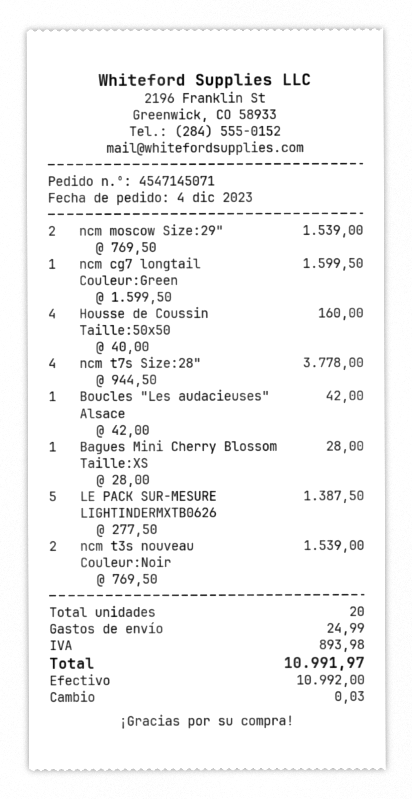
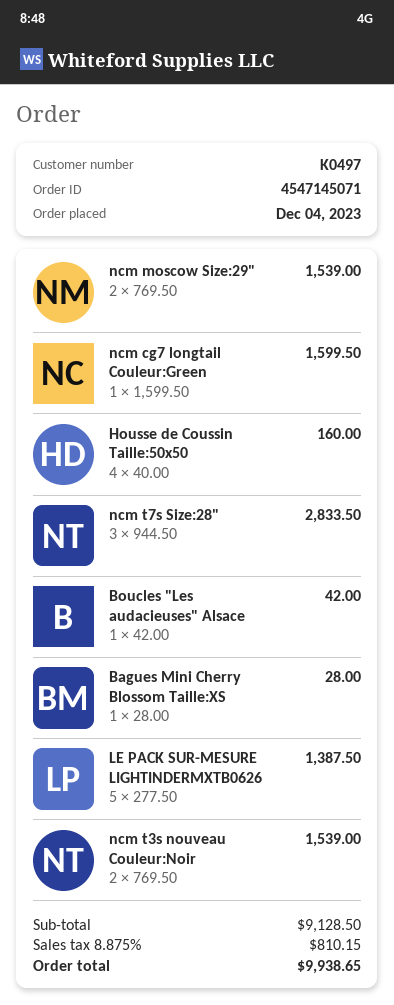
ncm t7s Size:28": 4 x 944.50 = 3778.00 -> 3 x 944.50 = 2833.50
shipping: 24.99 -> none
tax: 893.98 -> 810.15
total: 10991.97 -> 9938.65

